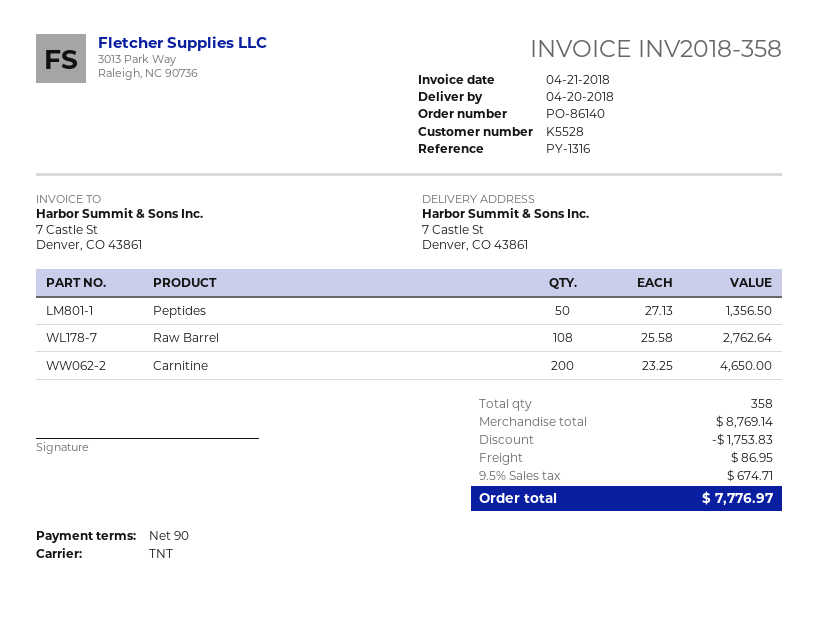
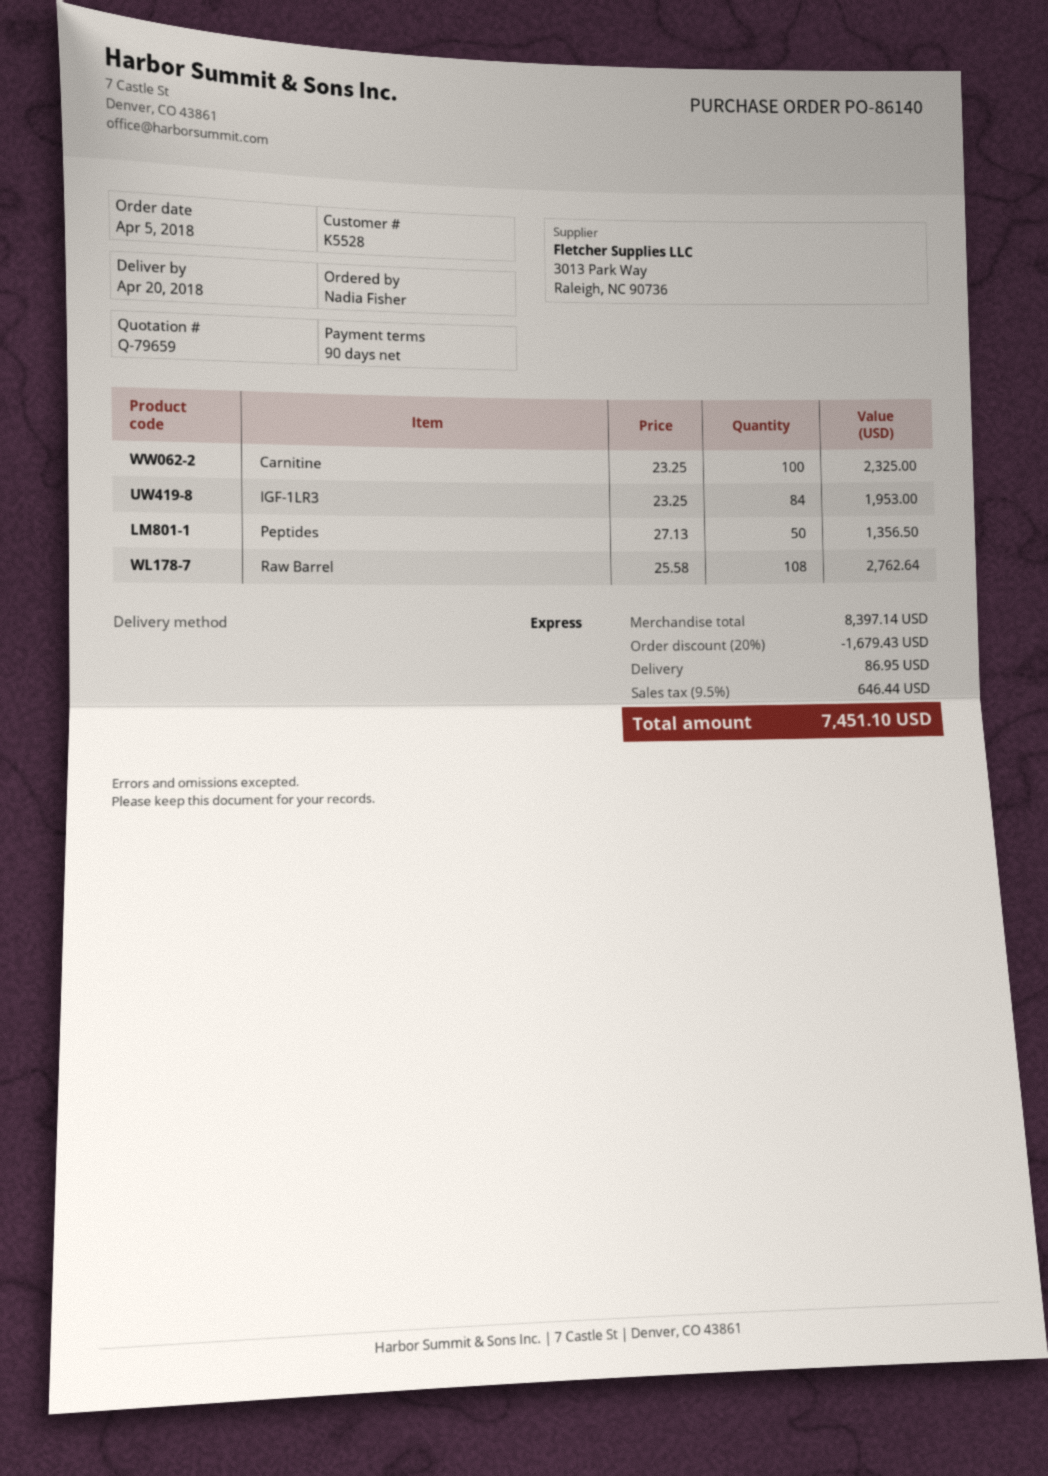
shipping method: TNT -> express
Carnitine: 200 x 23.25 = 4650.00 -> 100 x 23.25 = 2325.00
IGF-1LR3: none -> 84 x 23.25 = 1953.00
subtotal: 8769.14 -> 8397.14
discount: 1753.83 -> 1679.43
tax: 9.5% = 674.71 -> 9.5% = 646.44
total: 7776.97 -> 7451.10

